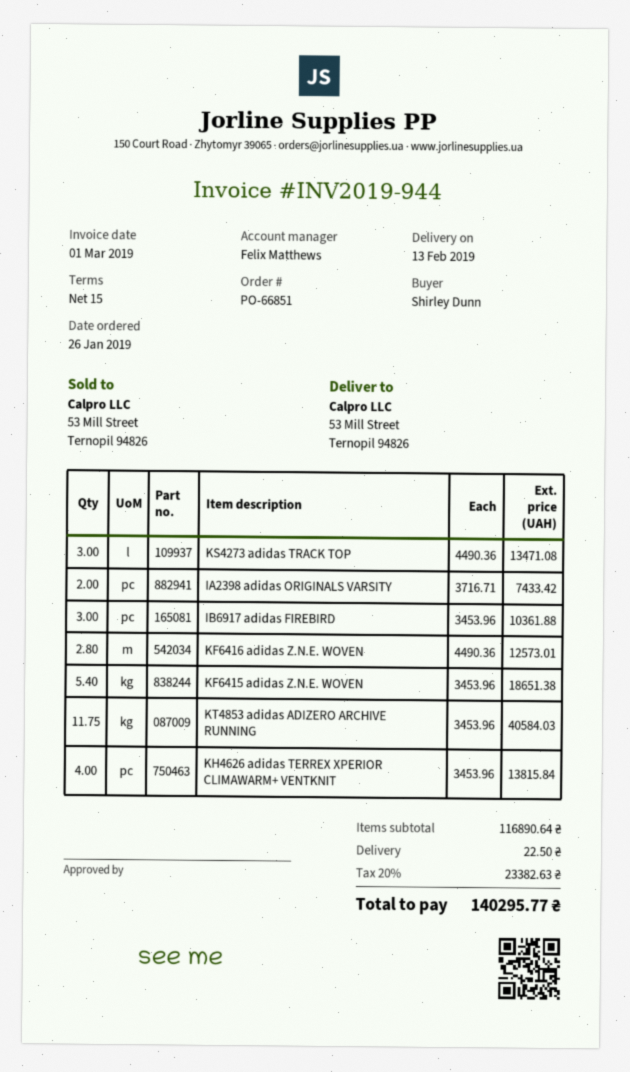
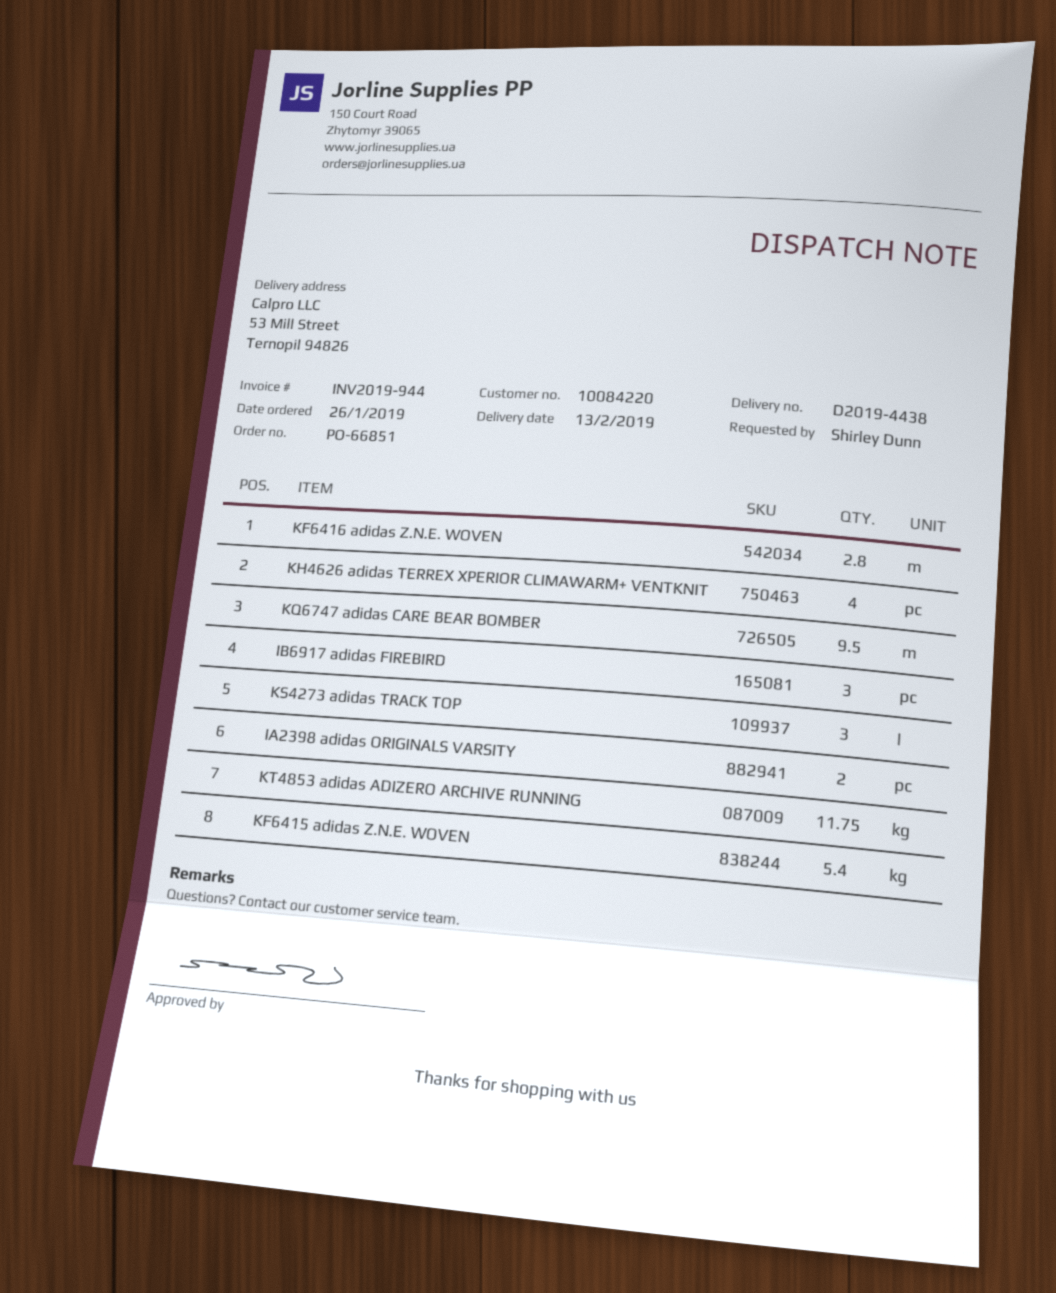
KQ6747 adidas CARE BEAR BOMBER: none -> 9.5

